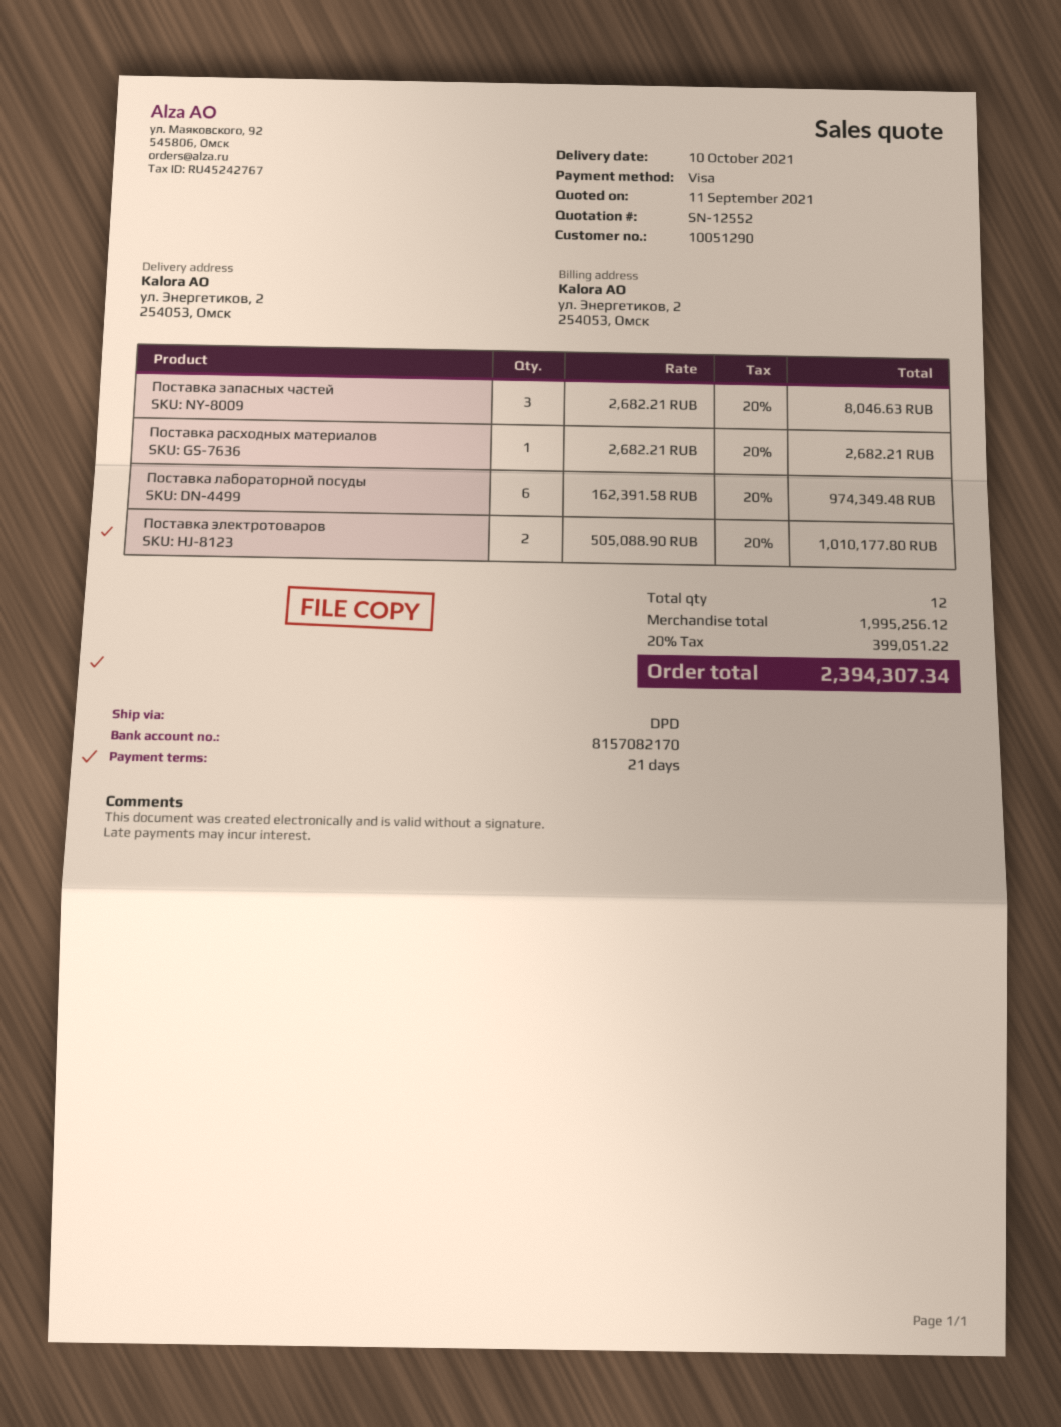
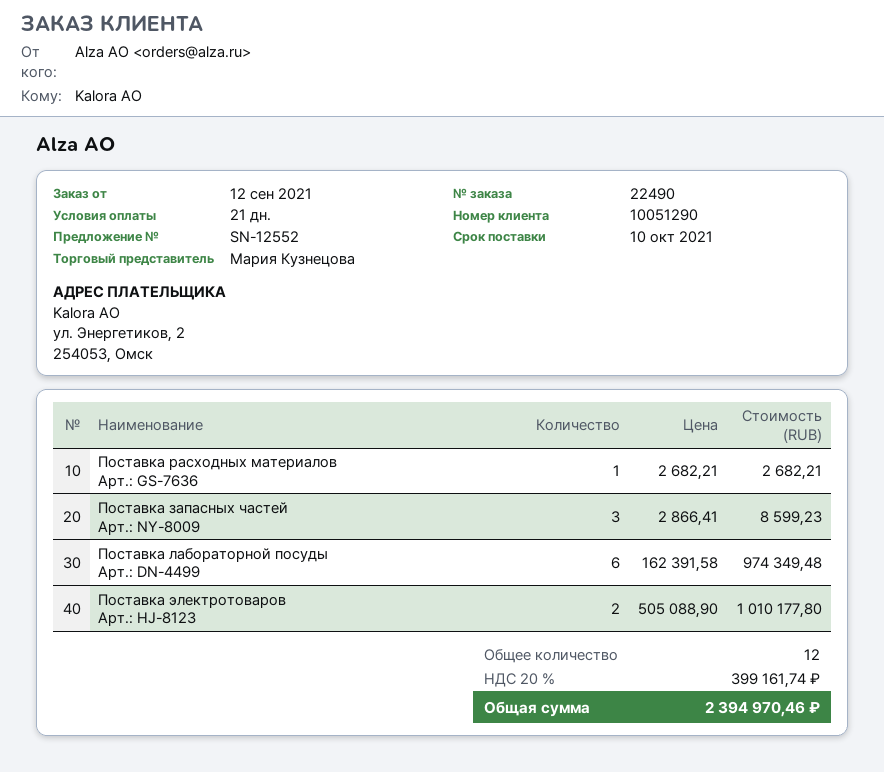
Поставка запасных частей: 3 x 2682.21 = 8046.63 -> 3 x 2866.41 = 8599.23
tax: 20% = 399051.22 -> 20% = 399161.74
total: 2394307.34 -> 2394970.46

